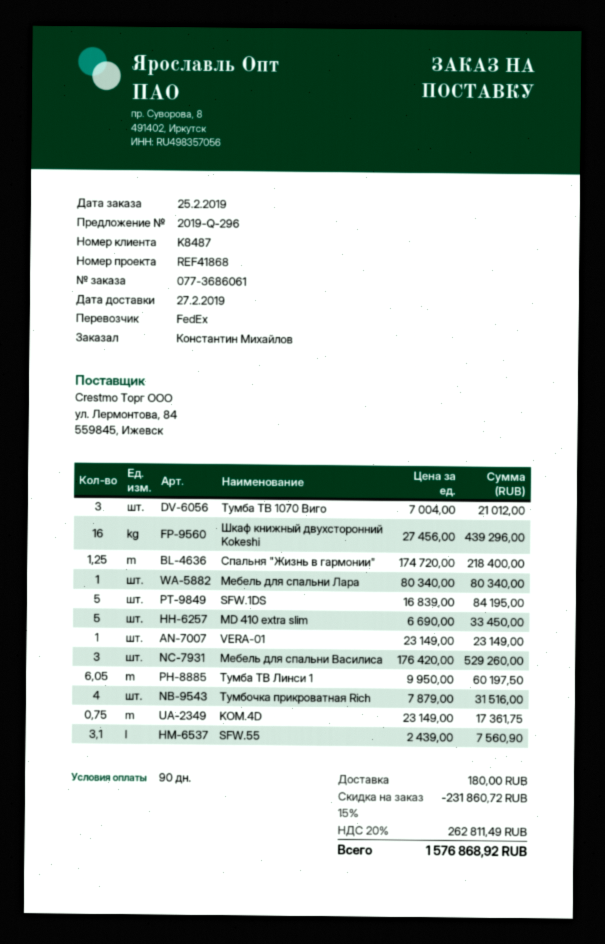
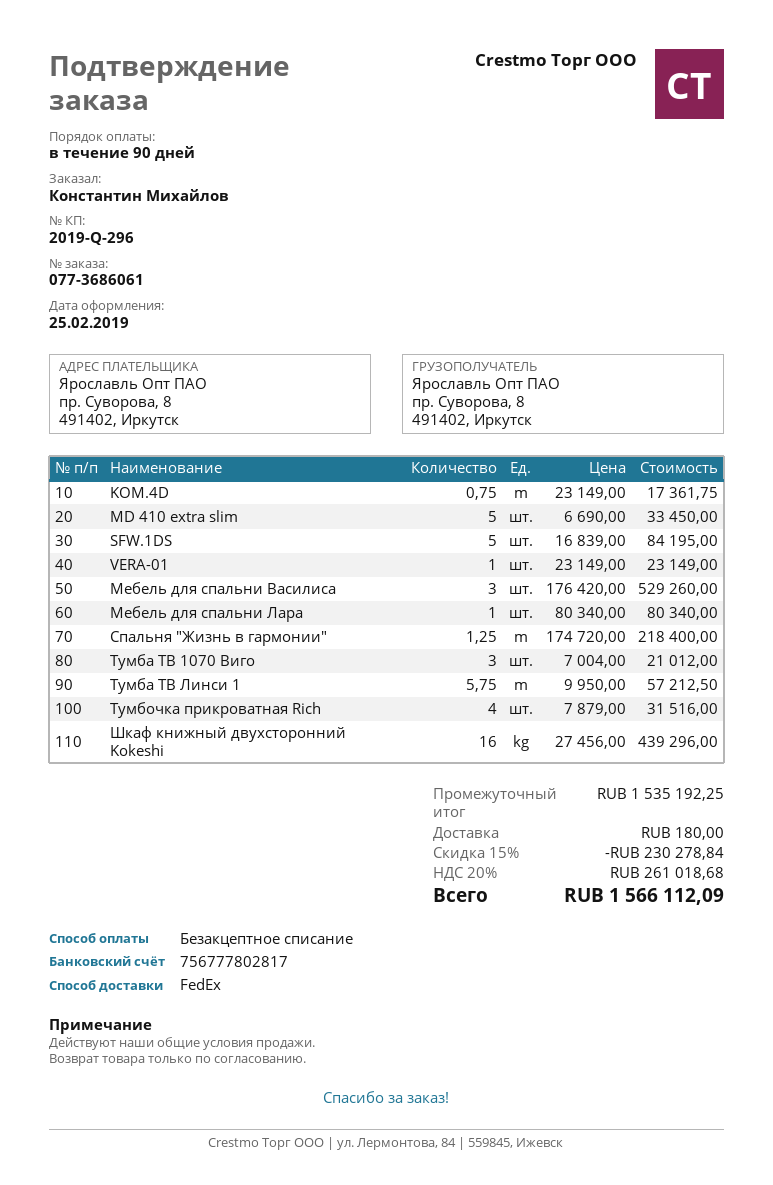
Тумба ТВ Линси 1: 6.05 x 9950.00 = 60197.50 -> 5.75 x 9950.00 = 57212.50
SFW.55: 3.1 x 2439.00 = 7560.90 -> none
discount: 15% = 231860.72 -> 15% = 230278.84
tax: 20% = 262811.49 -> 20% = 261018.68
total: 1576868.92 -> 1566112.09

